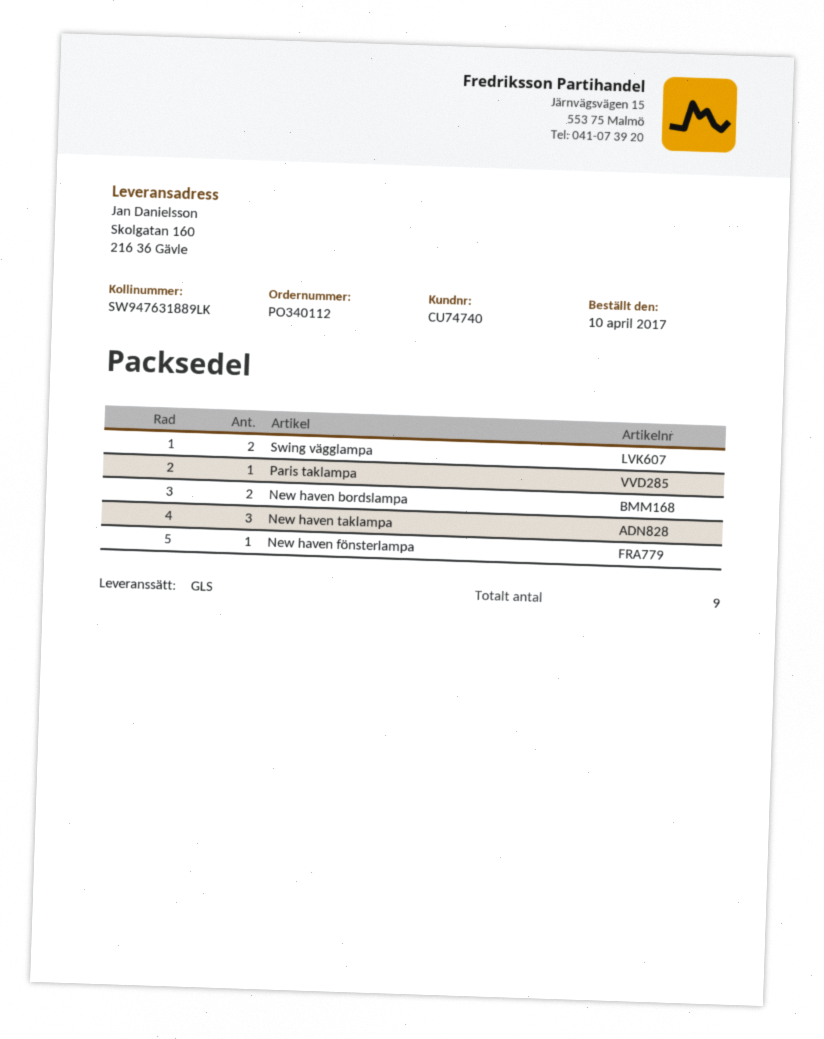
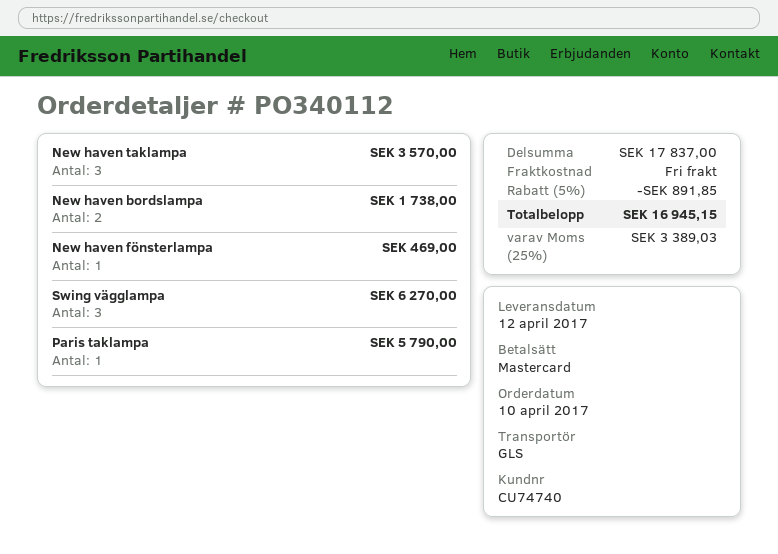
Swing vägglampa: 2 -> 3

